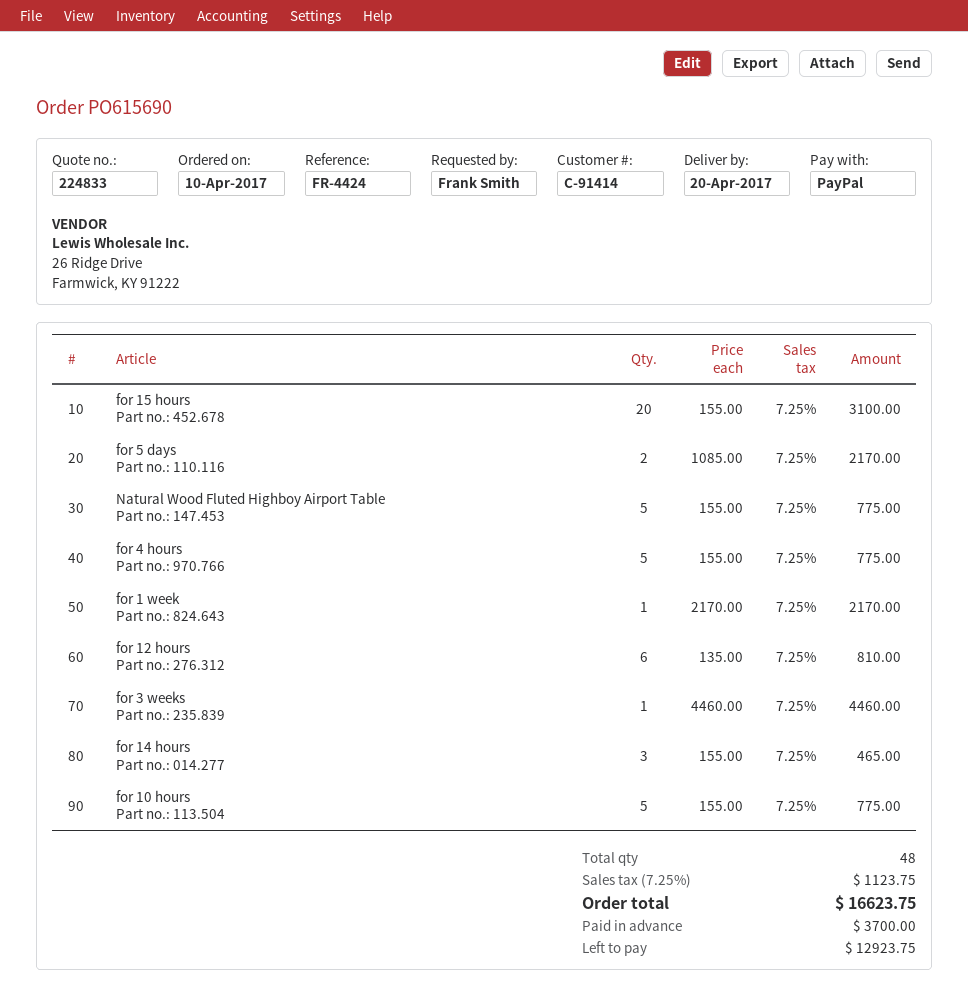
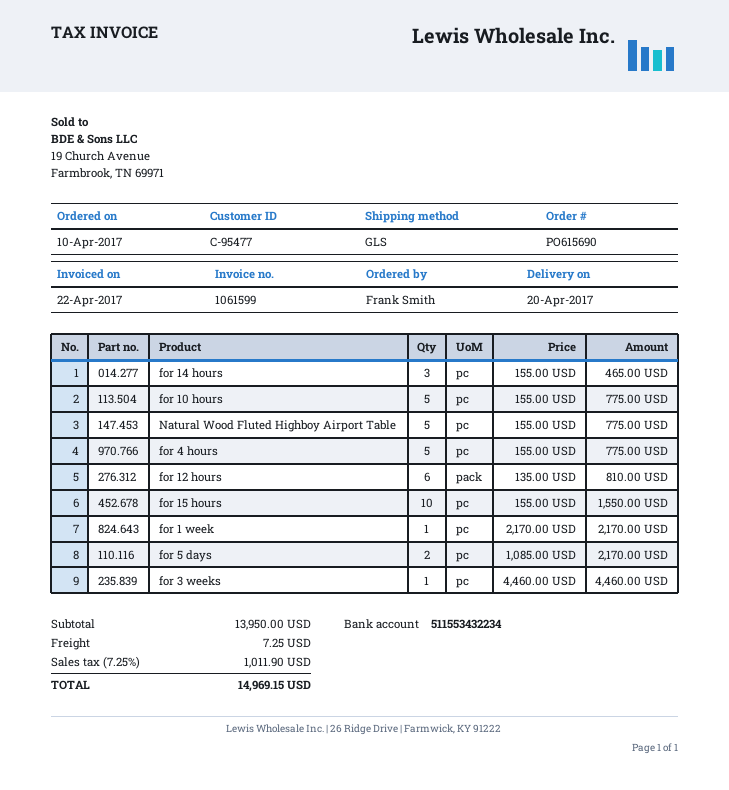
customer number: C-91414 -> C-95477
for 15 hours: 20 x 155.00 = 3100.00 -> 10 x 155.00 = 1550.00
shipping: none -> 7.25
tax: 7.25% = 1123.75 -> 7.25% = 1011.90
total: 16623.75 -> 14969.15

